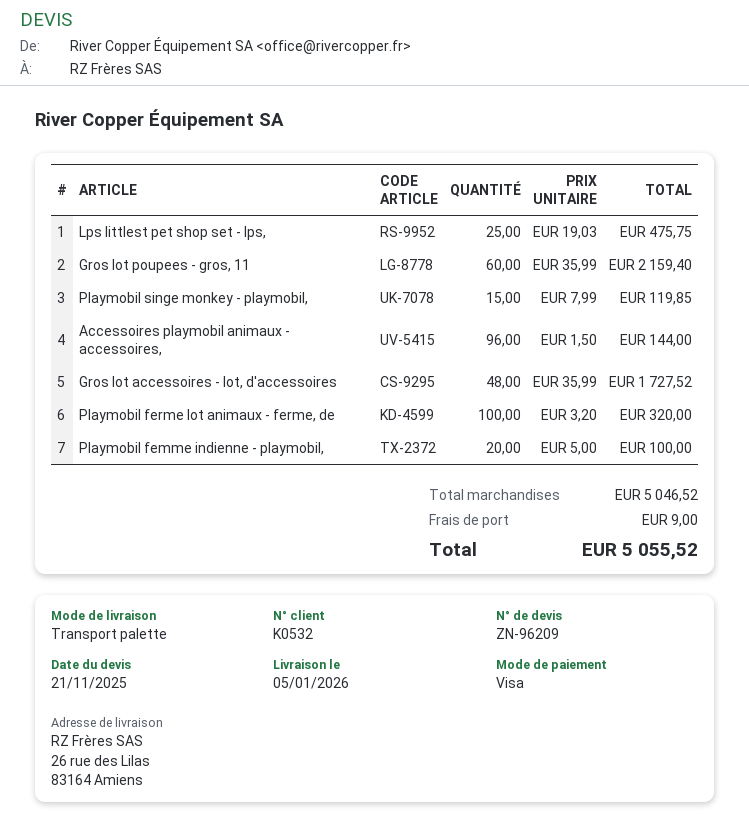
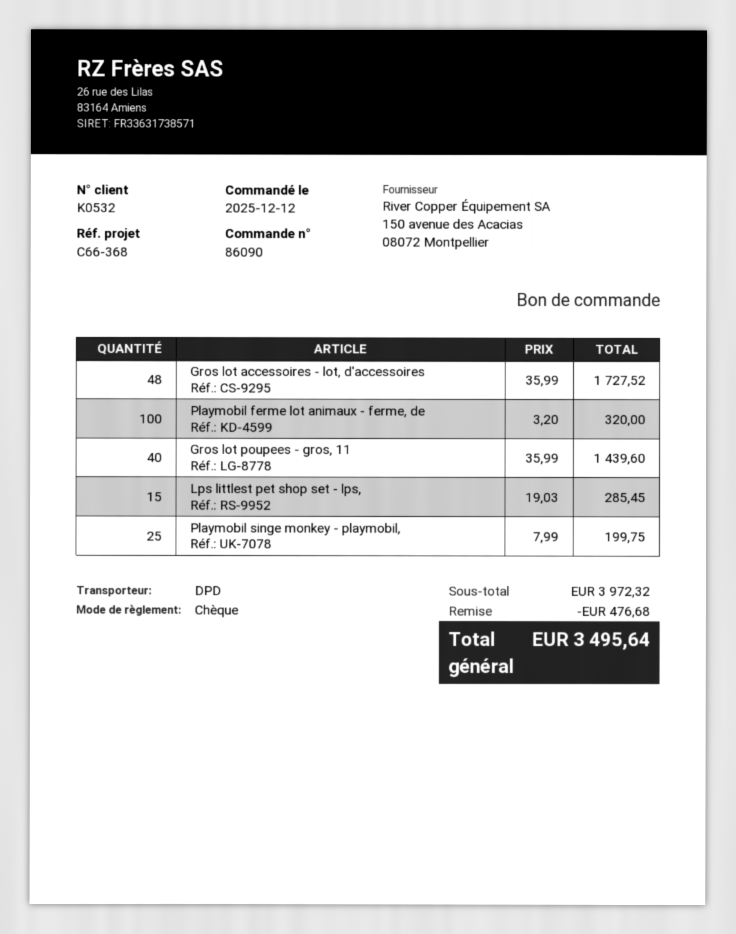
payment method: Visa -> cheque
shipping method: pallet freight -> DPD
Lps littlest pet shop set - lps,: 25 x 19.03 = 475.75 -> 15 x 19.03 = 285.45
Gros lot poupees - gros, 11: 60 x 35.99 = 2159.40 -> 40 x 35.99 = 1439.60
Playmobil singe monkey - playmobil,: 15 x 7.99 = 119.85 -> 25 x 7.99 = 199.75
Accessoires playmobil animaux - accessoires,: 96 x 1.50 = 144.00 -> none
Playmobil femme indienne - playmobil,: 20 x 5.00 = 100.00 -> none
subtotal: 5046.52 -> 3972.32
discount: none -> 476.68
shipping: 9.00 -> none
total: 5055.52 -> 3495.64

